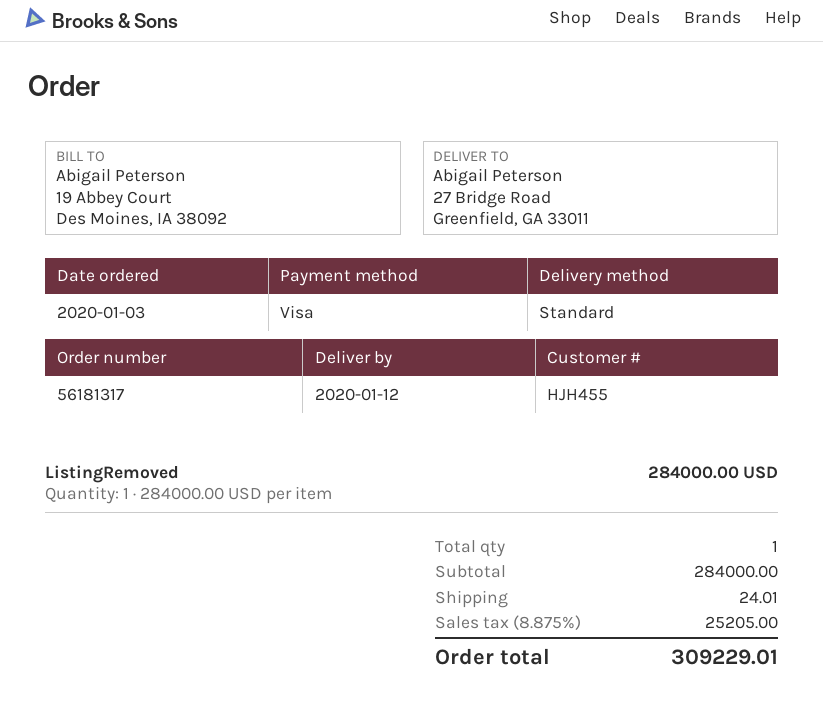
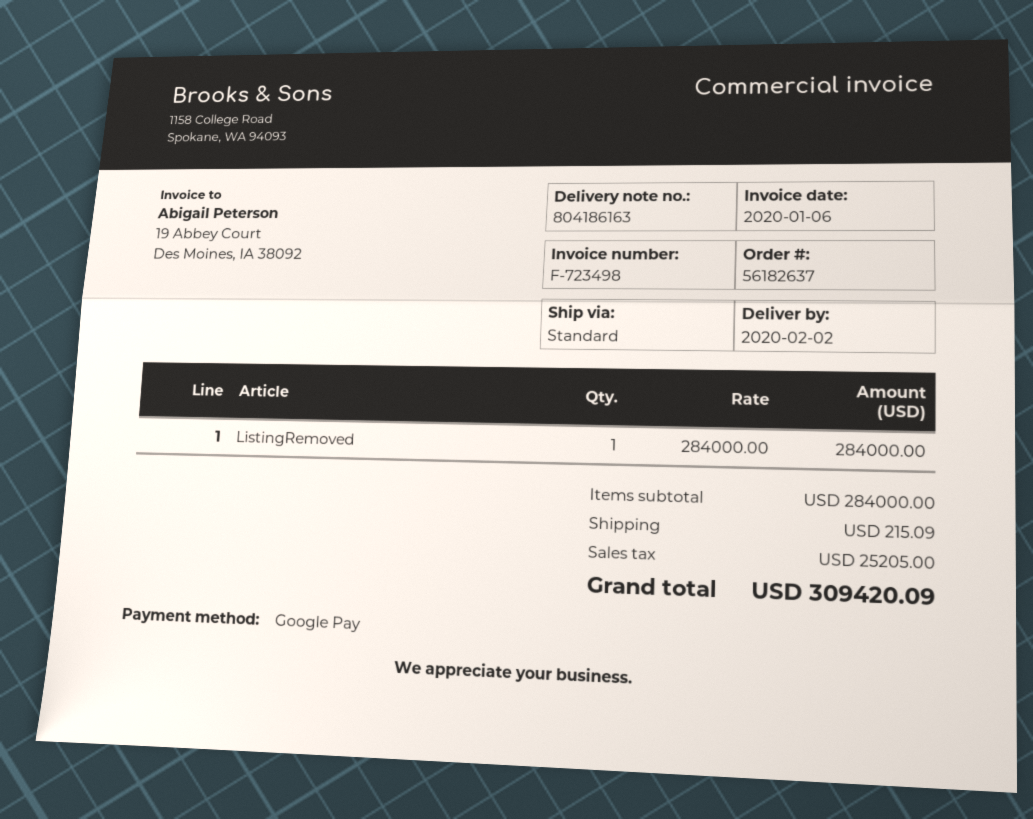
order number: 56181317 -> 56182637
delivery date: 2020-01-12 -> 2020-02-02
payment method: Visa -> Google Pay
shipping: 24.01 -> 215.09
total: 309229.01 -> 309420.09

